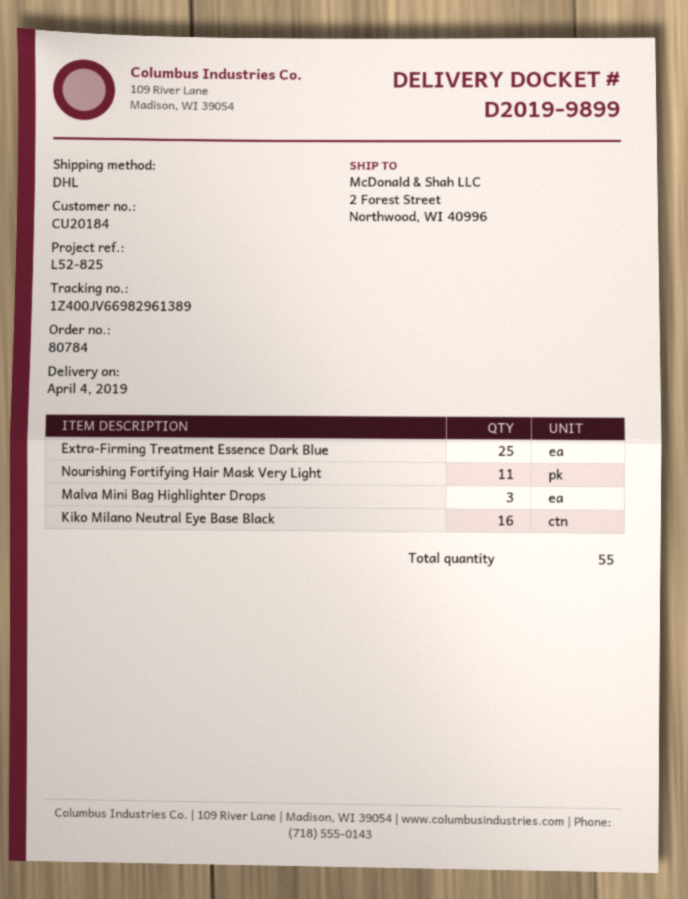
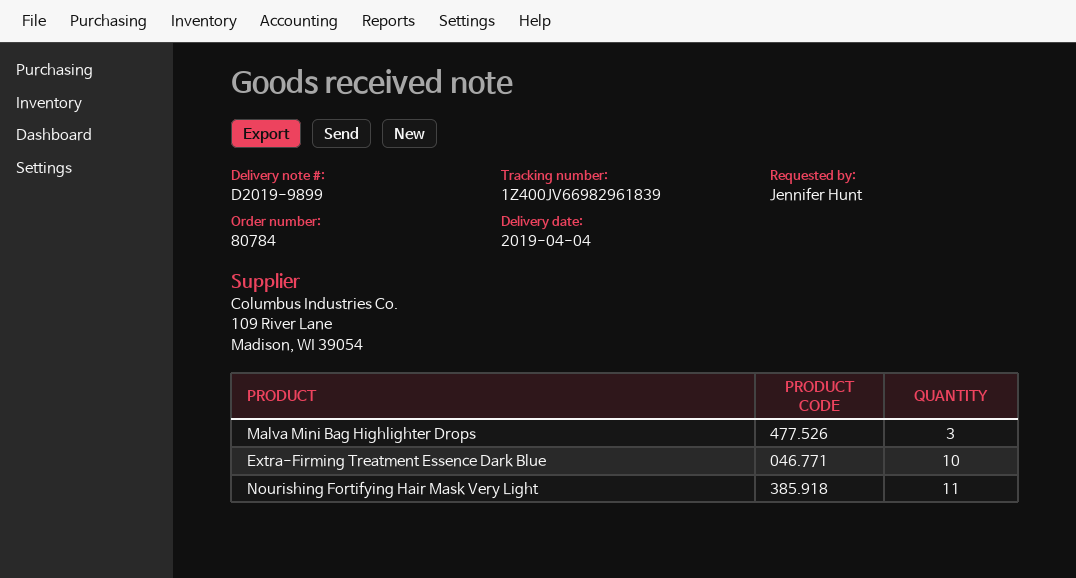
tracking number: 1Z400JV66982961389 -> 1Z400JV66982961839
Extra-Firming Treatment Essence Dark Blue: 25 -> 10
Kiko Milano Neutral Eye Base Black: 16 -> none

